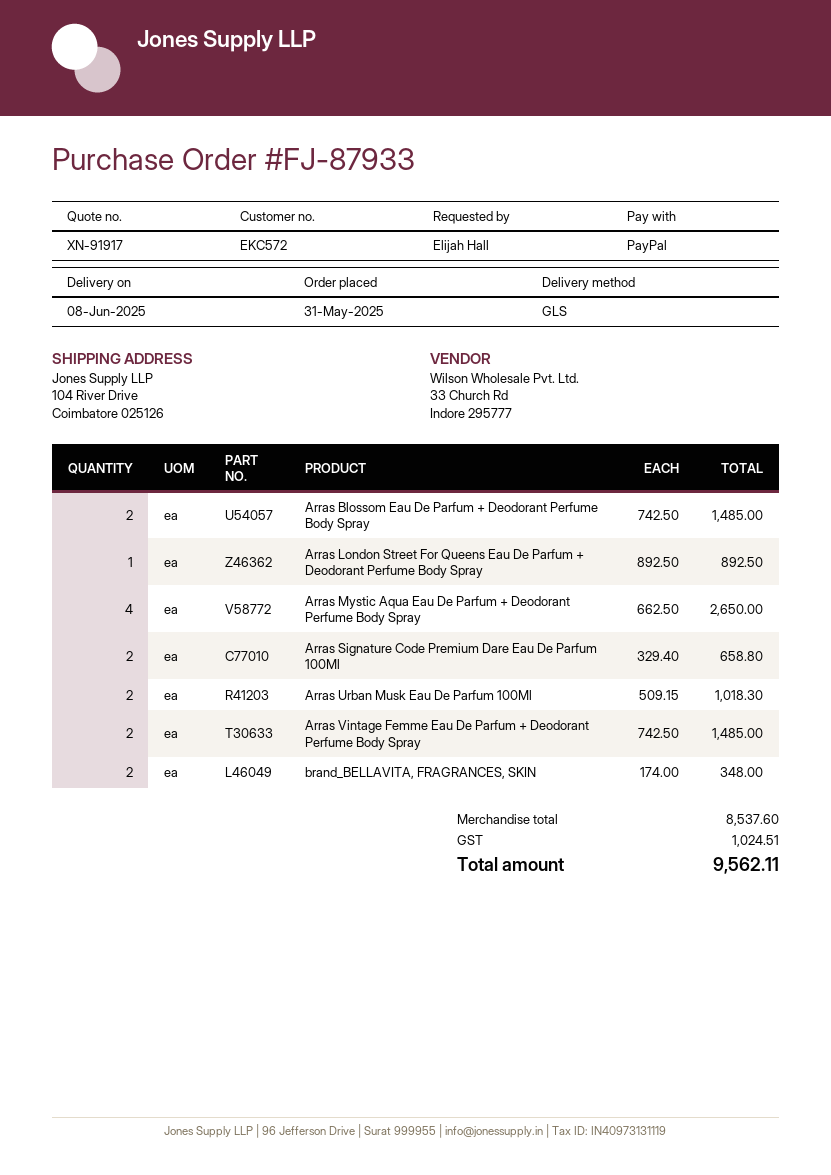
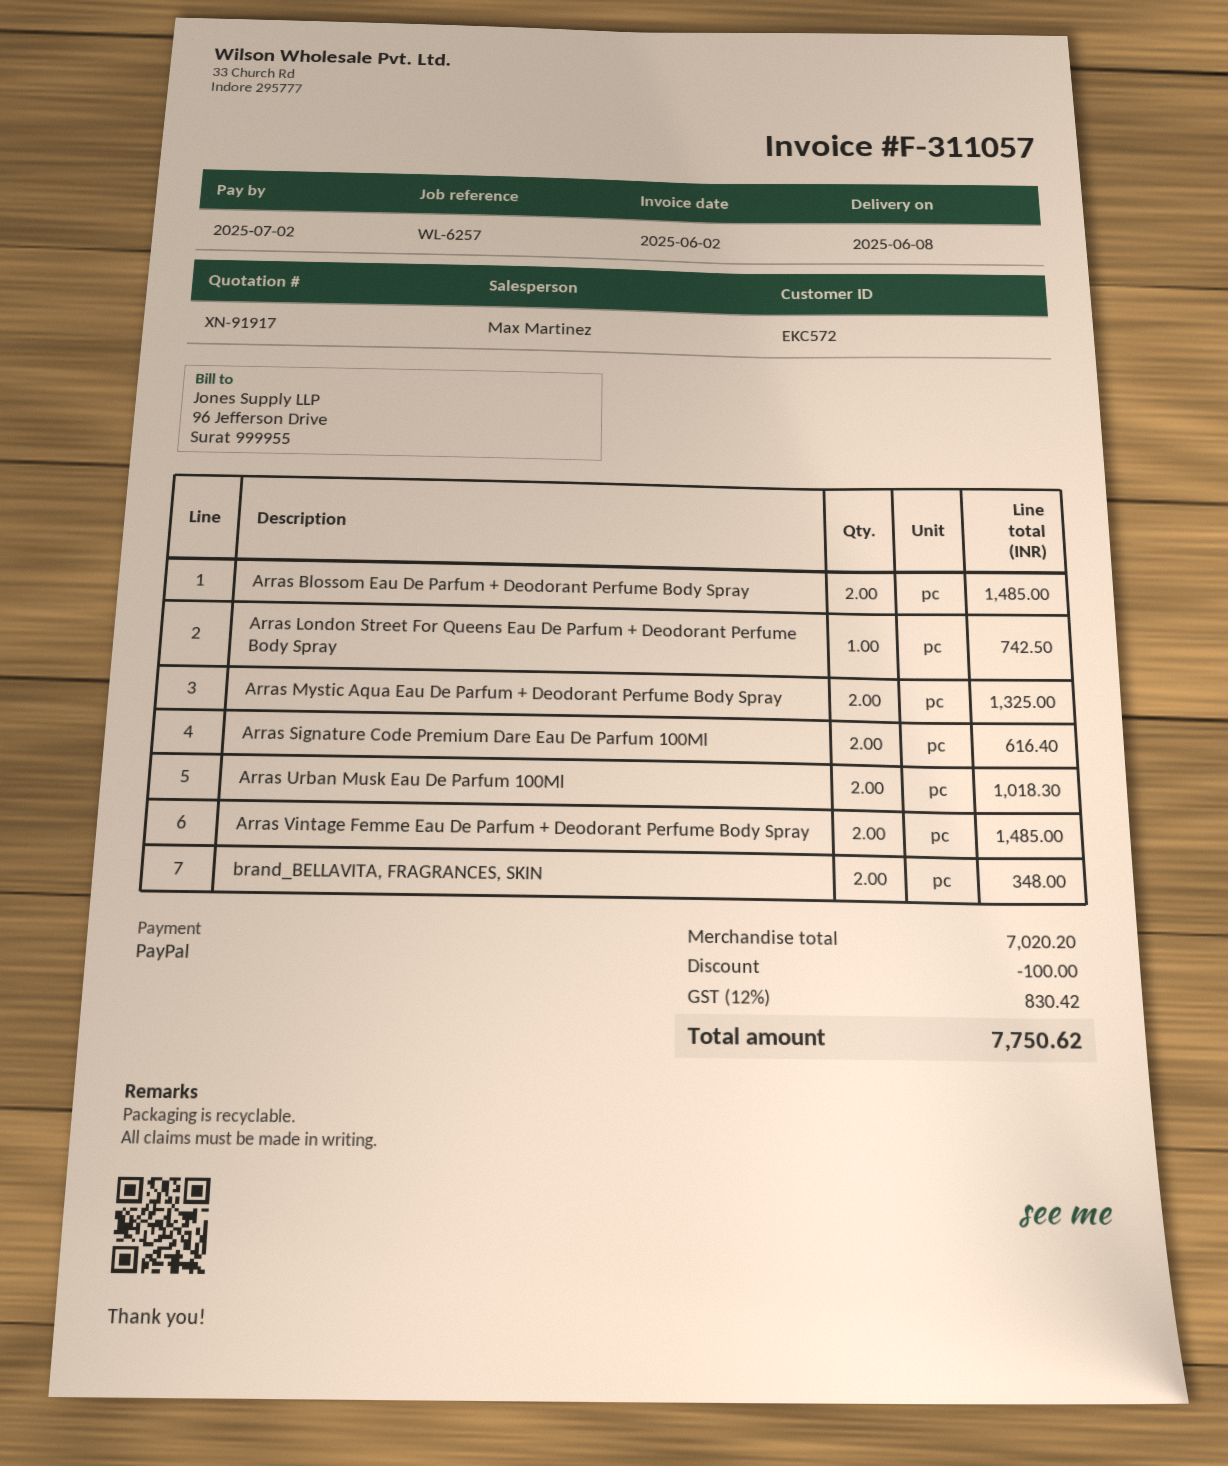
Arras London Street For Queens Eau De Parfum + Deodorant Perfume Body Spray: 1 for 892.50 -> 1 for 742.50
Arras Mystic Aqua Eau De Parfum + Deodorant Perfume Body Spray: 4 for 2650.00 -> 2 for 1325.00
Arras Signature Code Premium Dare Eau De Parfum 100Ml: 2 for 658.80 -> 2 for 616.40
subtotal: 8537.60 -> 7020.20
discount: none -> 100.00
tax: 1024.51 -> 830.42
total: 9562.11 -> 7750.62

